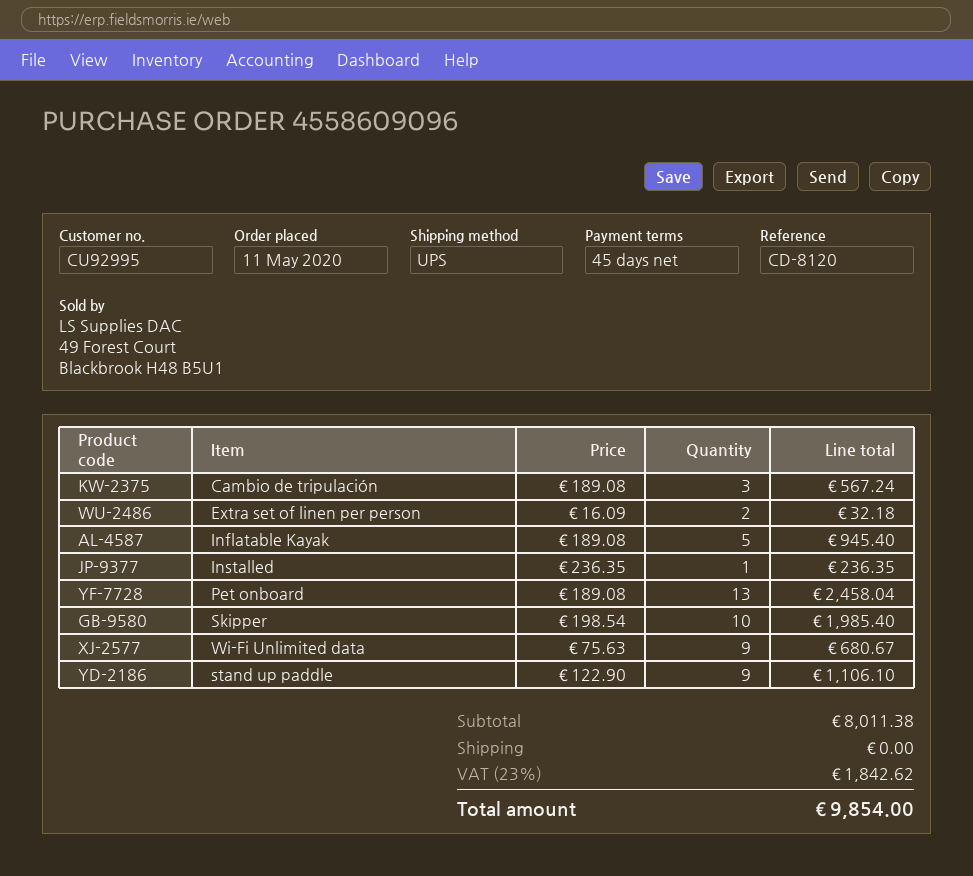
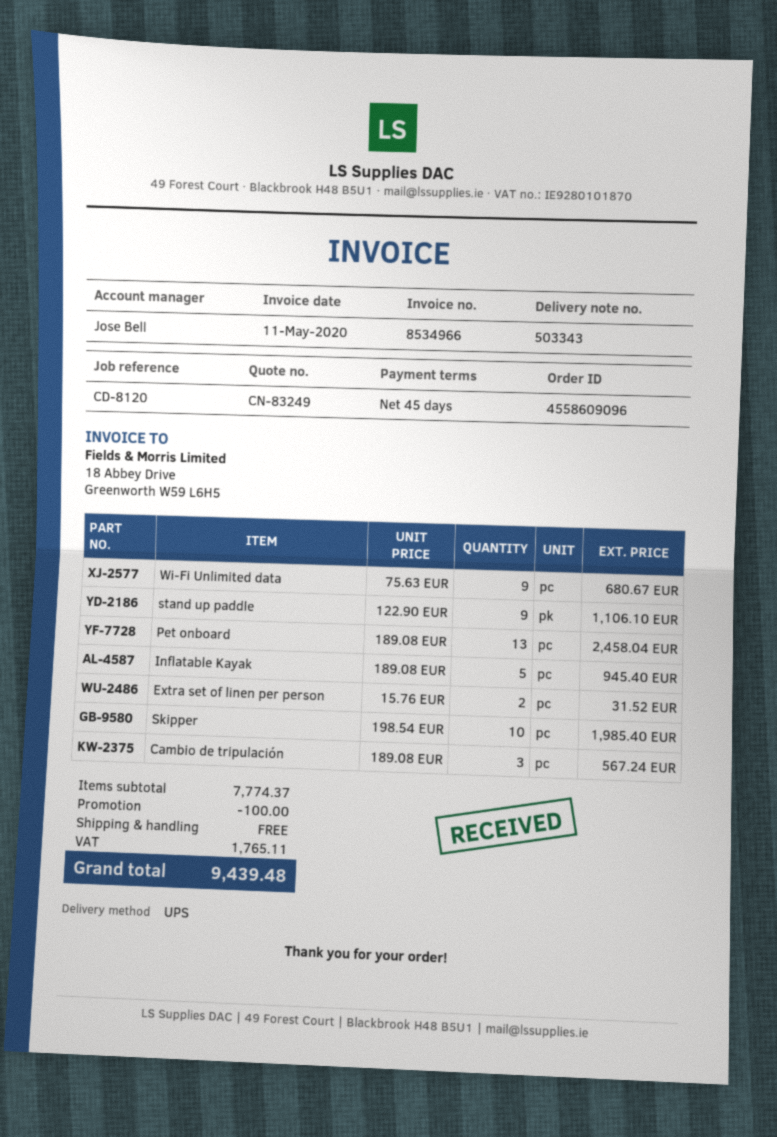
Extra set of linen per person: 2 x 16.09 = 32.18 -> 2 x 15.76 = 31.52
Installed: 1 x 236.35 = 236.35 -> none
subtotal: 8011.38 -> 7774.37
discount: none -> 100.00
tax: 1842.62 -> 1765.11
total: 9854.00 -> 9439.48

